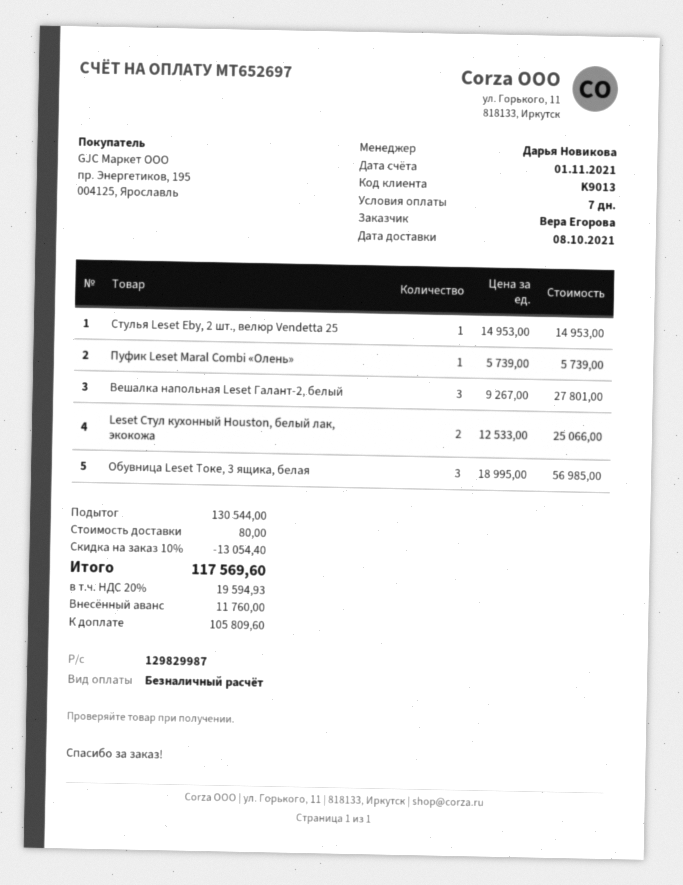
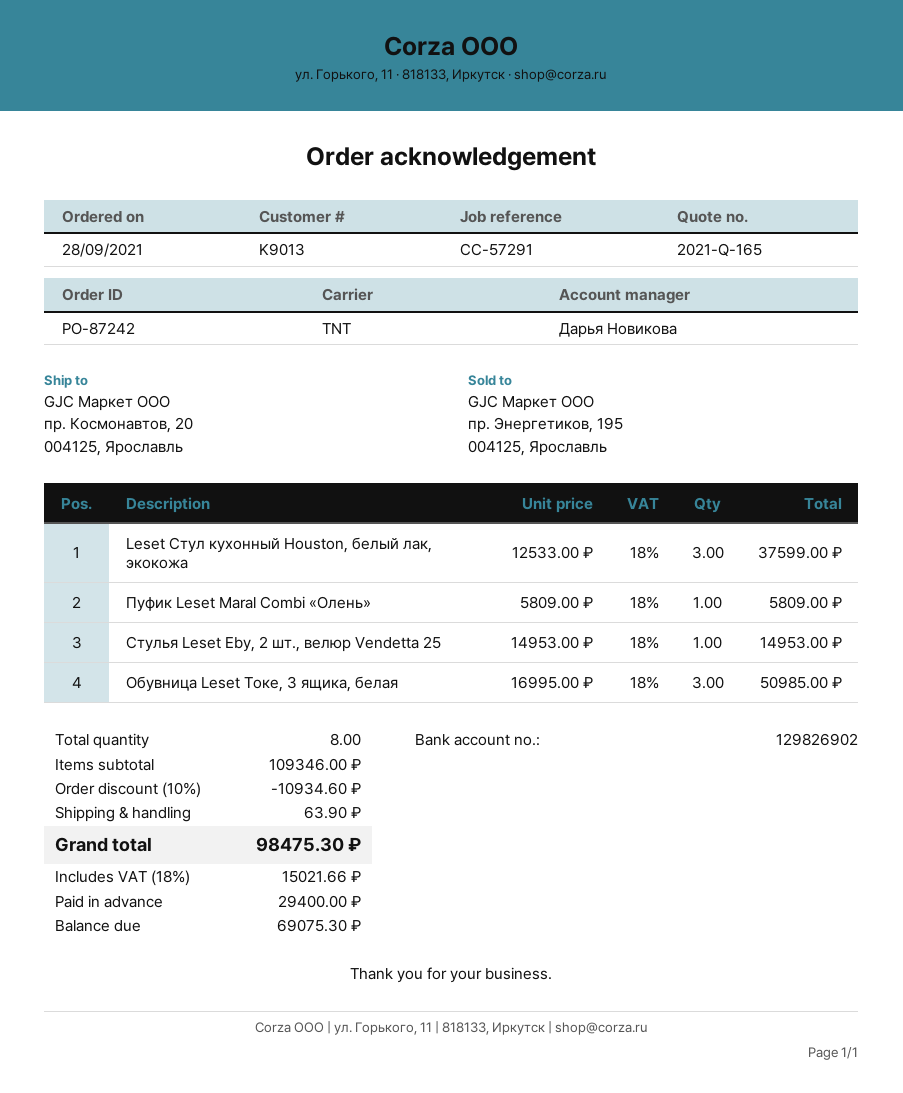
bank account: 129829987 -> 129826902
Пуфик Leset Maral Combi «Олень»: 1 x 5739.00 = 5739.00 -> 1 x 5809.00 = 5809.00
Вешалка напольная Leset Галант-2, белый: 3 x 9267.00 = 27801.00 -> none
Leset Стул кухонный Houston, белый лак, экокожа: 2 x 12533.00 = 25066.00 -> 3 x 12533.00 = 37599.00
Обувница Leset Токе, 3 ящика, белая: 3 x 18995.00 = 56985.00 -> 3 x 16995.00 = 50985.00
subtotal: 130544.00 -> 109346.00
discount: 10% = 13054.40 -> 10% = 10934.60
shipping: 80.00 -> 63.90
tax: 20% = 19594.93 -> 18% = 15021.66
total: 117569.60 -> 98475.30
deposit: 11760.00 -> 29400.00
balance: 105809.60 -> 69075.30

